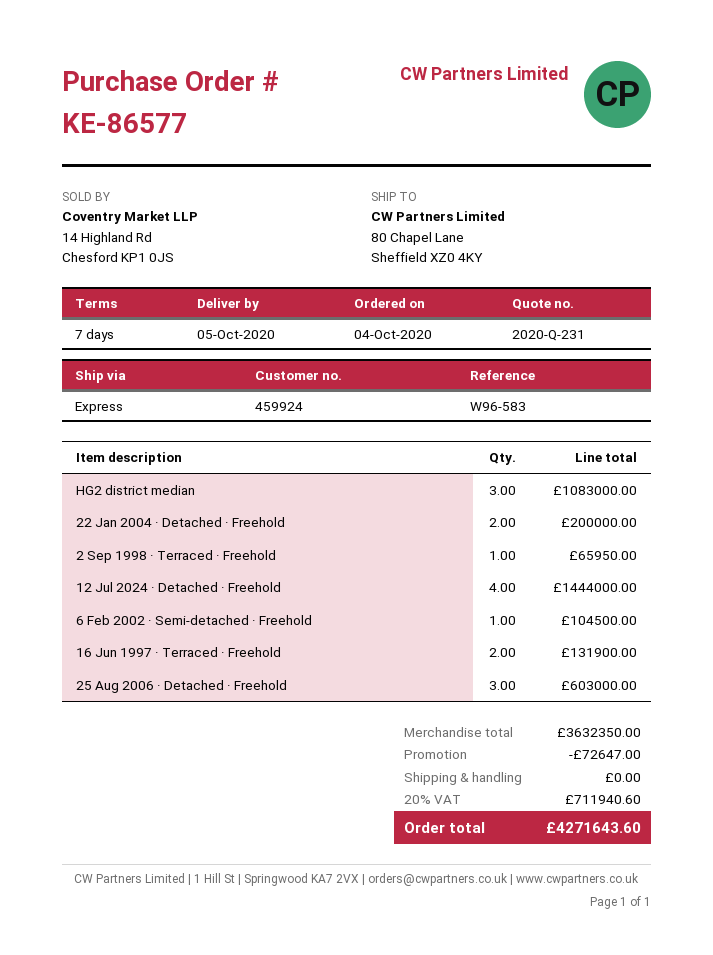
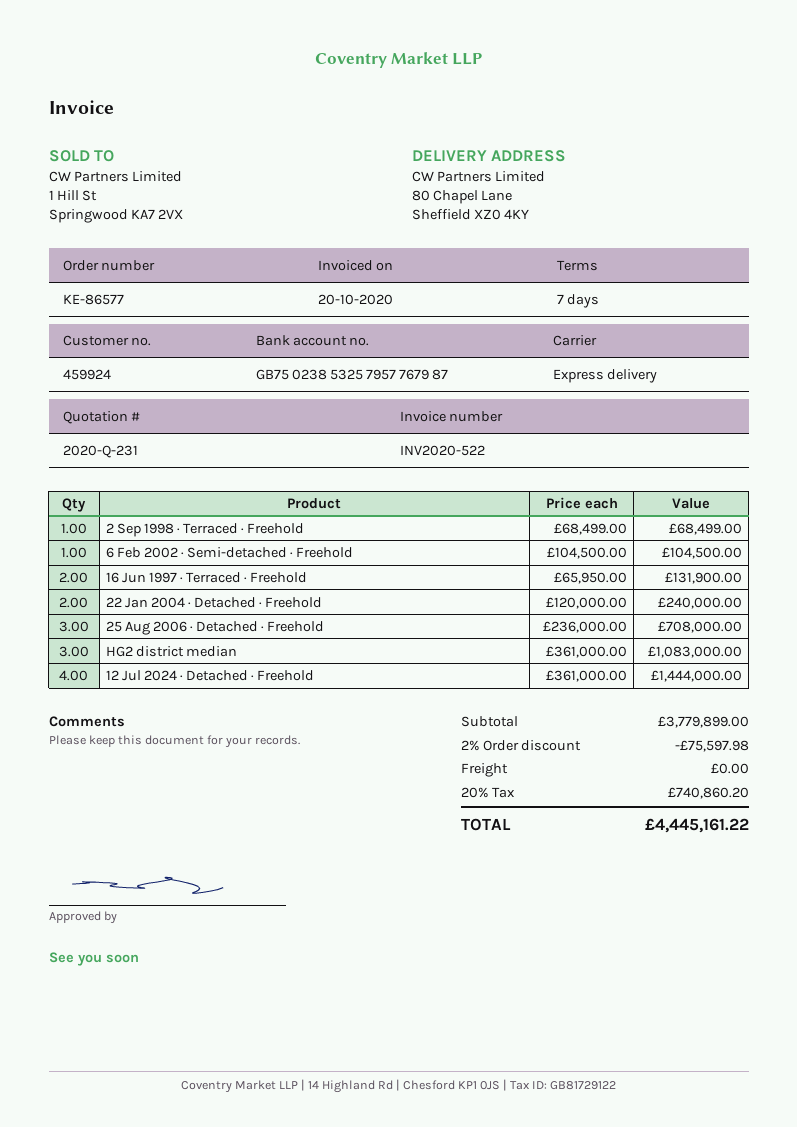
22 Jan 2004 · Detached · Freehold: 2 for 200000.00 -> 2 for 240000.00
2 Sep 1998 · Terraced · Freehold: 1 for 65950.00 -> 1 for 68499.00
25 Aug 2006 · Detached · Freehold: 3 for 603000.00 -> 3 for 708000.00
subtotal: 3632350.00 -> 3779899.00
discount: 72647.00 -> 75597.98
tax: 20% = 711940.60 -> 20% = 740860.20
total: 4271643.60 -> 4445161.22

